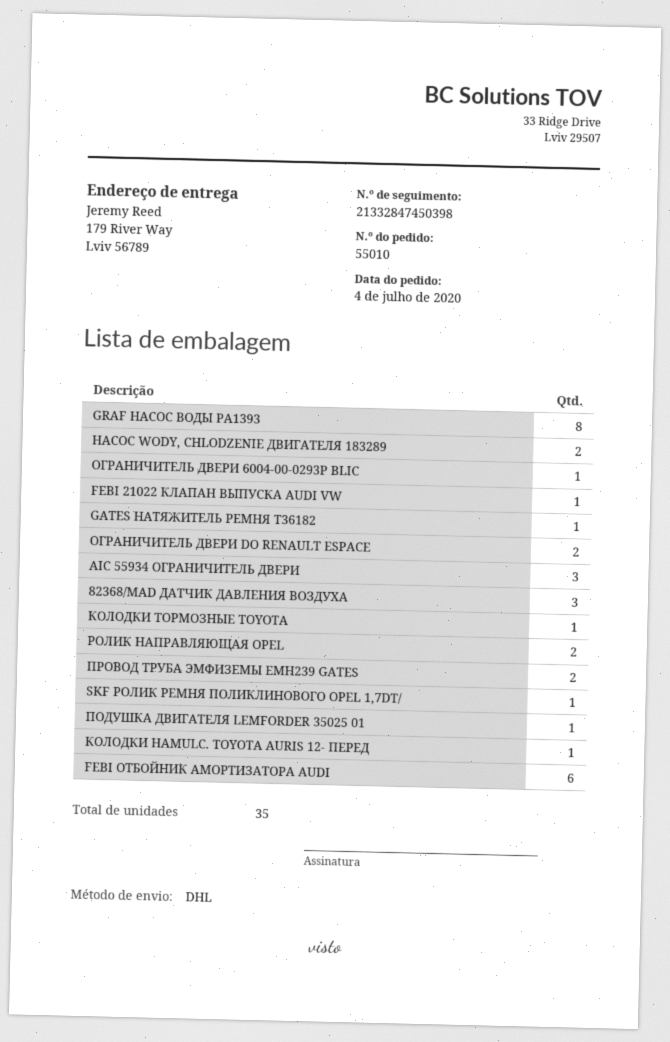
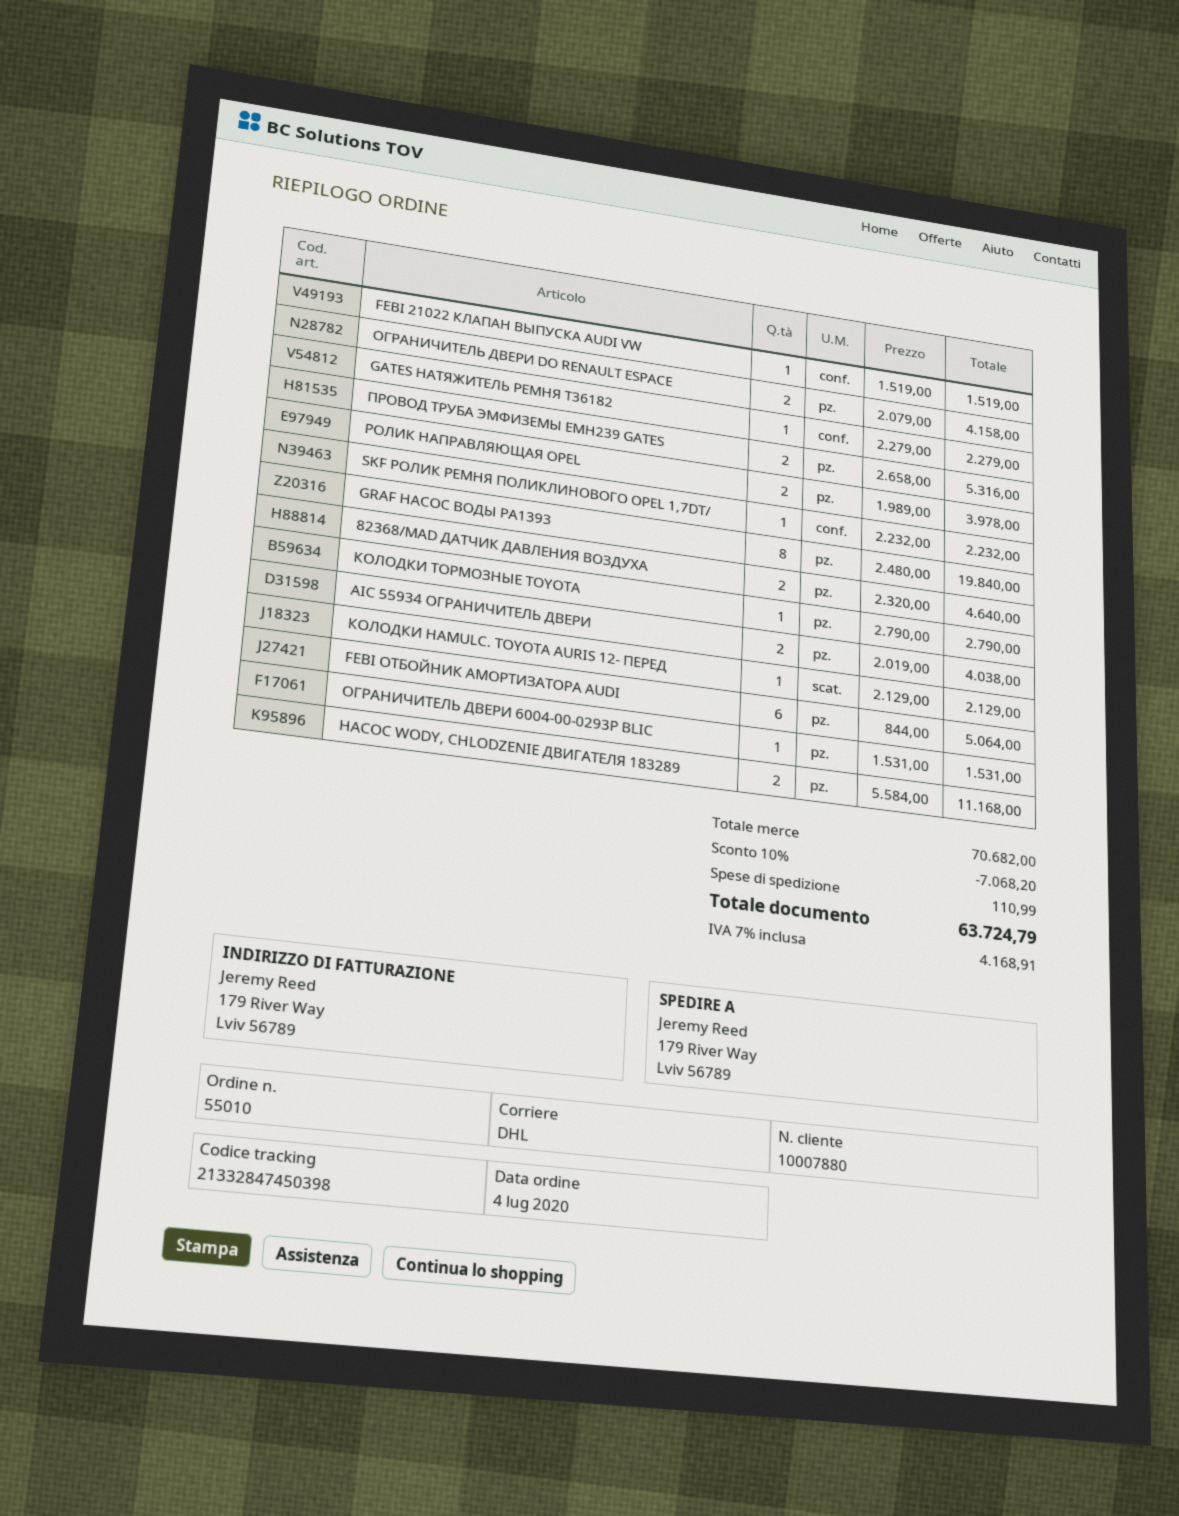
AIC 55934 ОГРАНИЧИТЕЛЬ ДВЕРИ: 3 -> 2
82368/MAD ДАТЧИК ДАВЛЕНИЯ ВОЗДУХА: 3 -> 2
ПОДУШКА ДВИГАТЕЛЯ LEMFORDER 35025 01: 1 -> none

